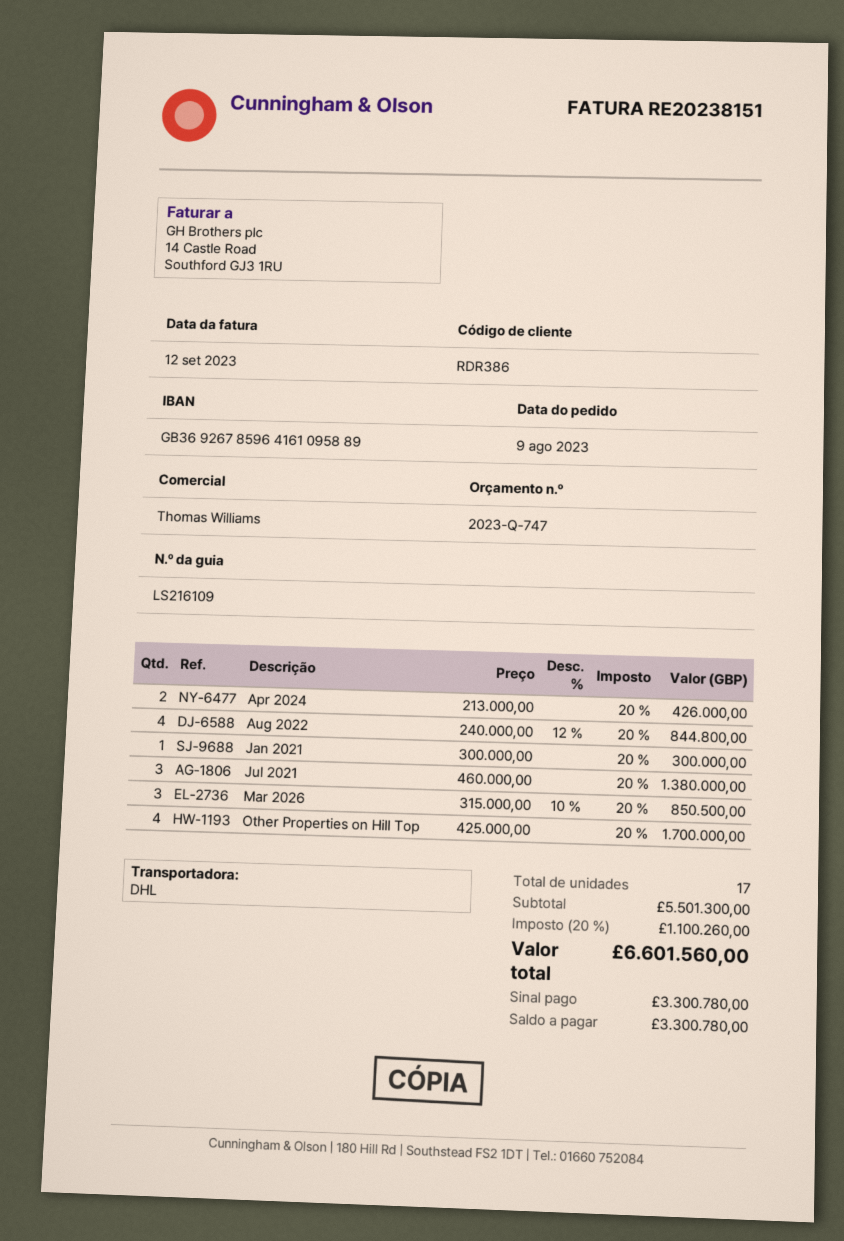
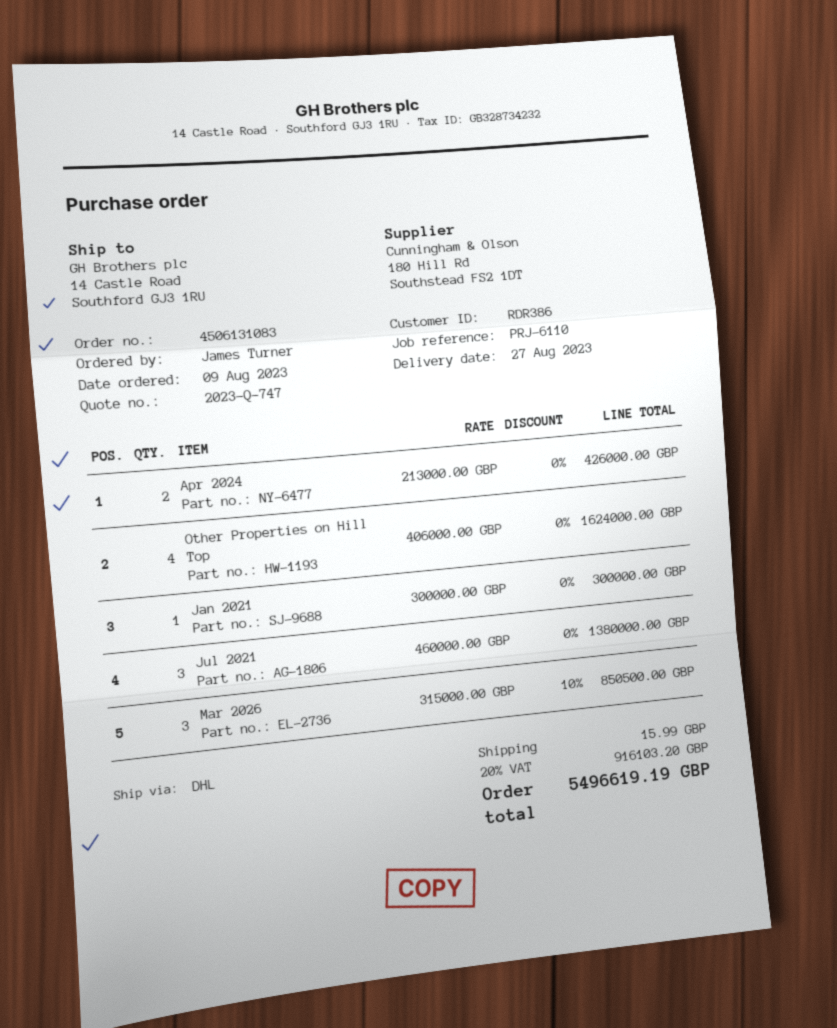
Aug 2022: 4 x 240000.00 - 12% = 844800.00 -> none
Other Properties on Hill Top: 4 x 425000.00 = 1700000.00 -> 4 x 406000.00 = 1624000.00
shipping: none -> 15.99
tax: 20% = 1100260.00 -> 20% = 916103.20
total: 6601560.00 -> 5496619.19

